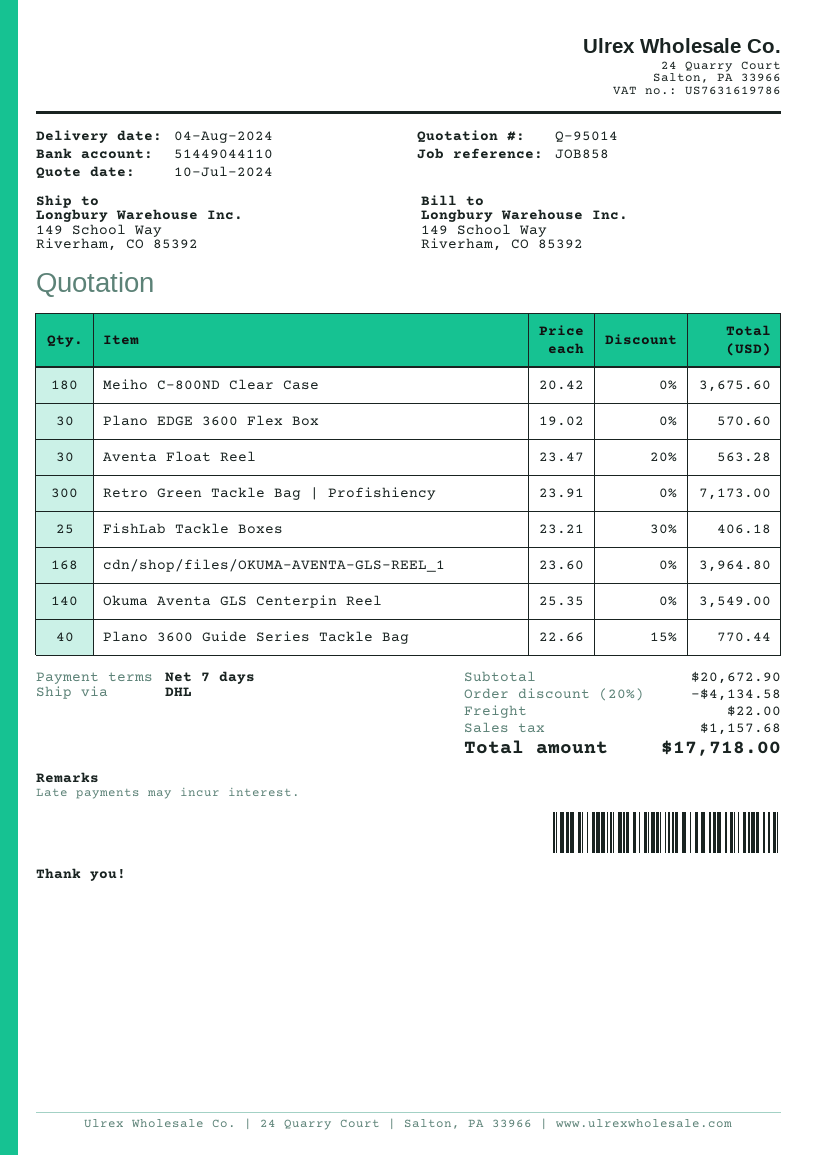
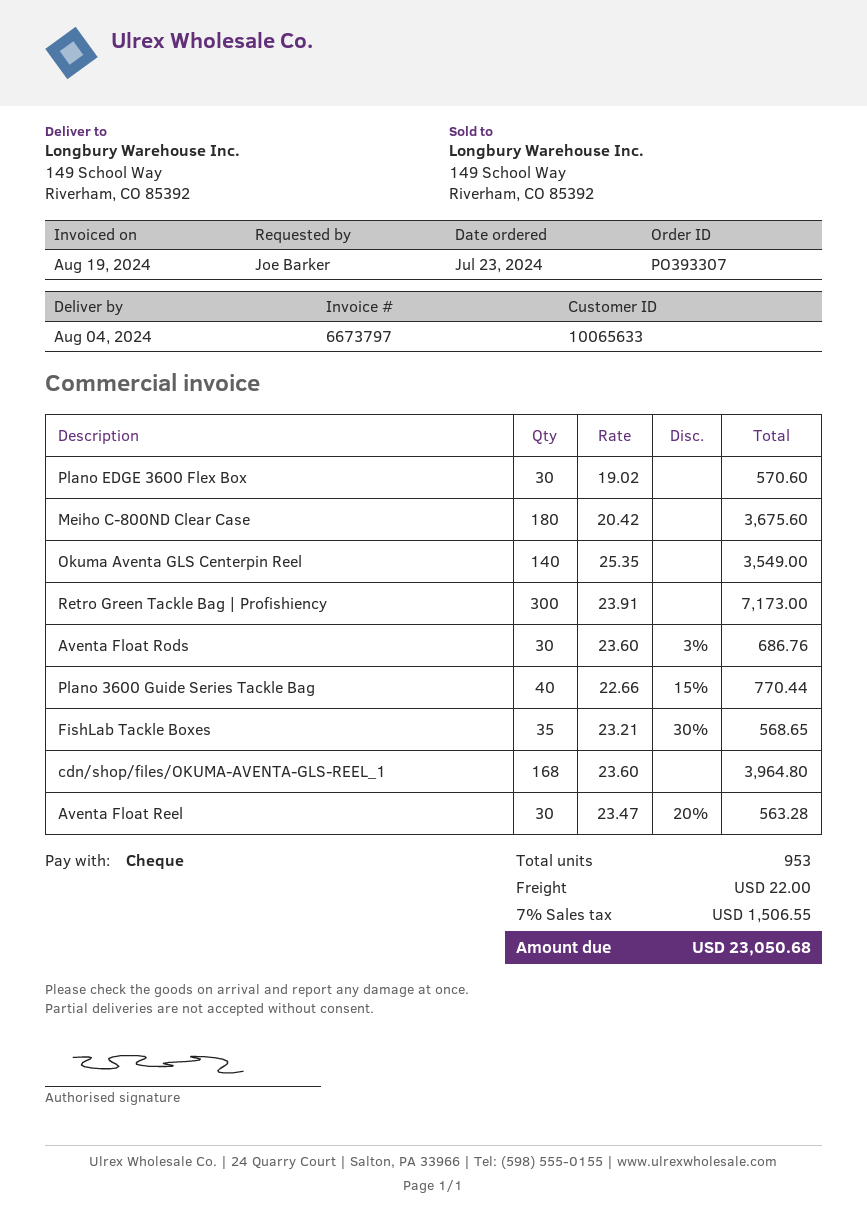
FishLab Tackle Boxes: 25 x 23.21 - 30% = 406.18 -> 35 x 23.21 - 30% = 568.65
Aventa Float Rods: none -> 30 x 23.60 - 3% = 686.76
discount: 20% = 4134.58 -> none
tax: 1157.68 -> 1506.55
total: 17718.00 -> 23050.68

